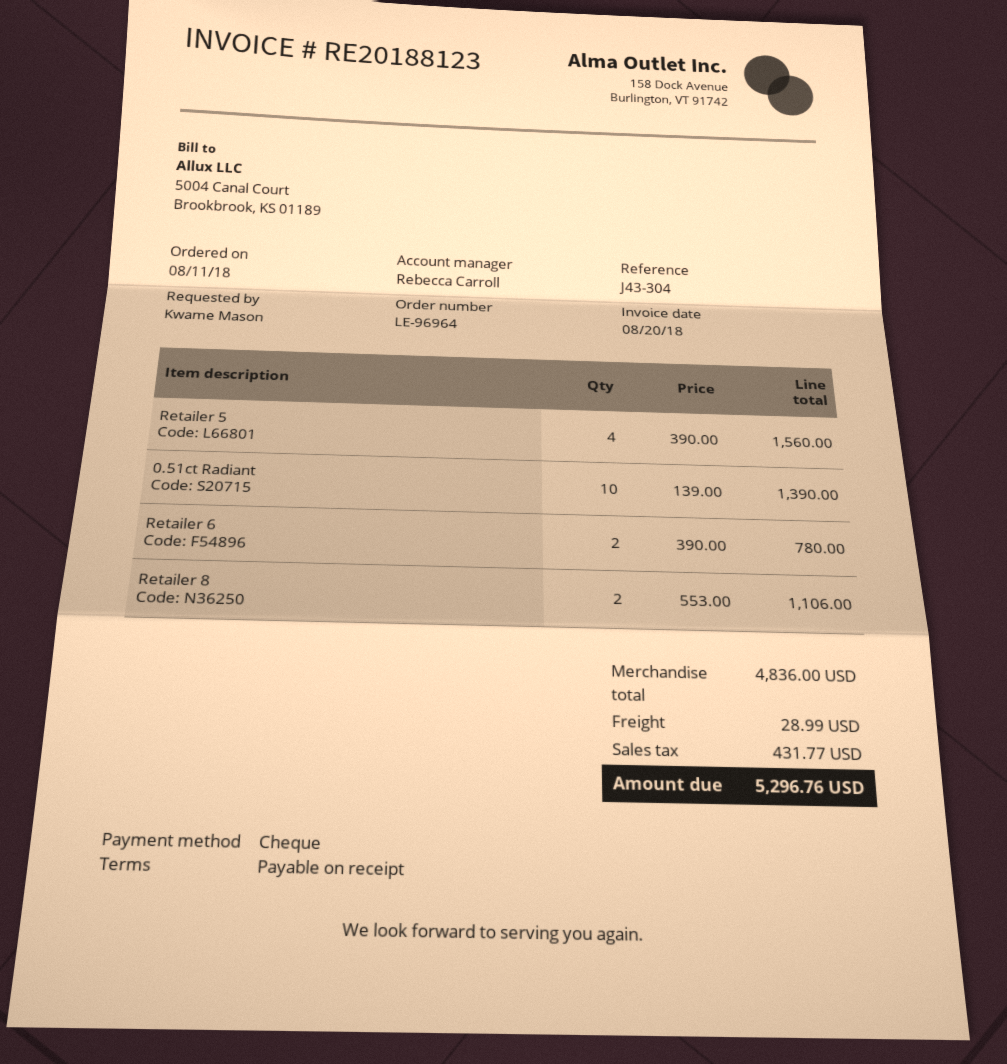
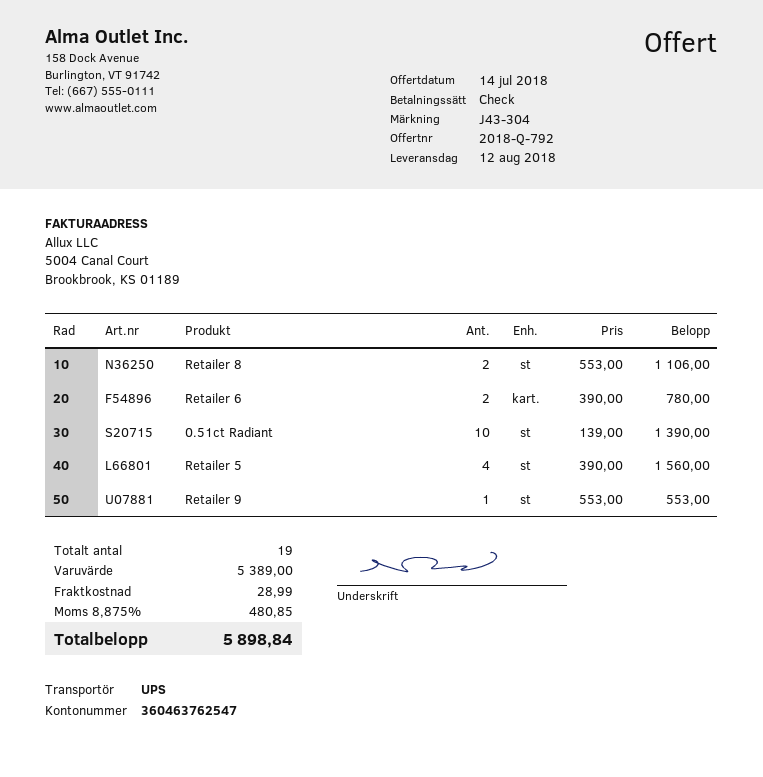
Retailer 9: none -> 1 x 553.00 = 553.00
subtotal: 4836.00 -> 5389.00
tax: 431.77 -> 480.85
total: 5296.76 -> 5898.84

